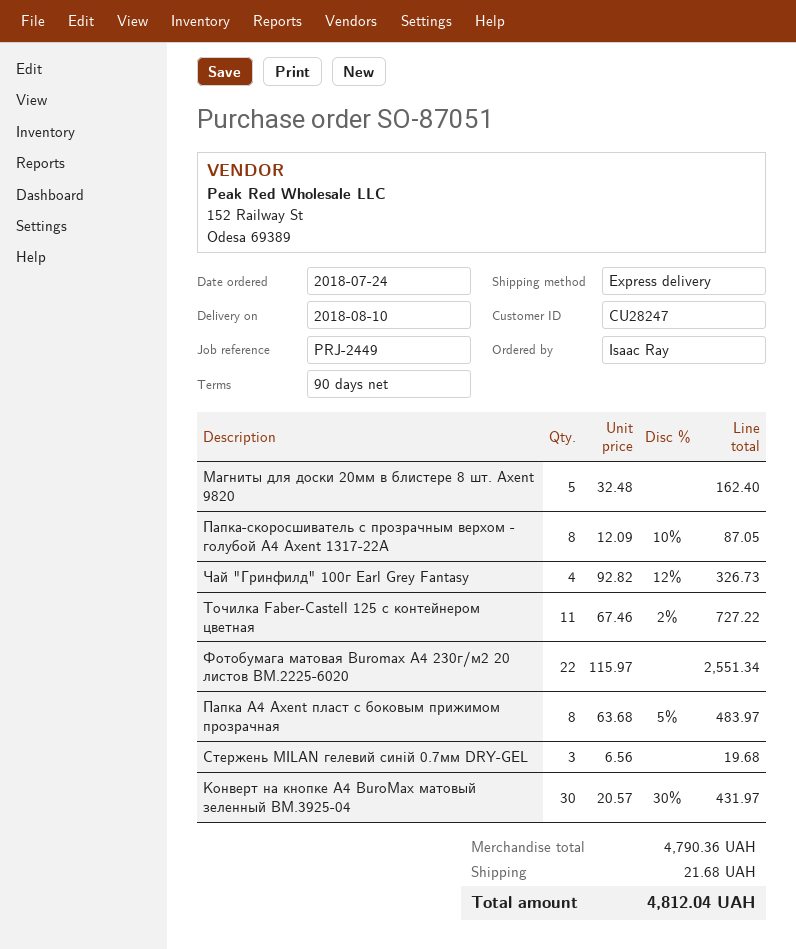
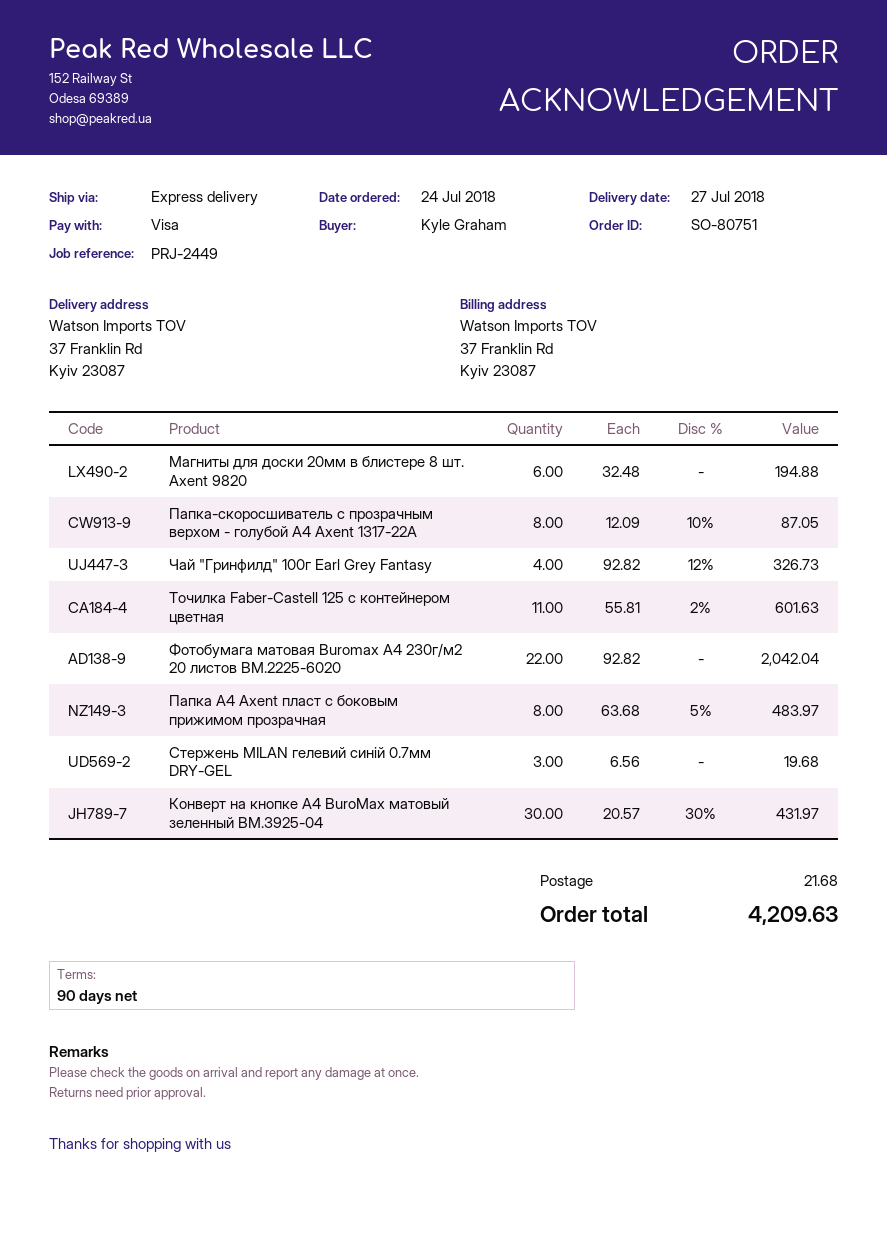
order number: SO-87051 -> SO-80751
delivery date: 2018-08-10 -> 2018-07-27
ordered by: Isaac Ray -> Kyle Graham
Магниты для доски 20мм в блистере 8 шт. Axent 9820: 5 x 32.48 = 162.40 -> 6 x 32.48 = 194.88
Точилка Faber-Castell 125 с контейнером цветная: 11 x 67.46 - 2% = 727.22 -> 11 x 55.81 - 2% = 601.63
Фотобумага матовая Buromax А4 230г/м2 20 листов BM.2225-6020: 22 x 115.97 = 2551.34 -> 22 x 92.82 = 2042.04
total: 4812.04 -> 4209.63

